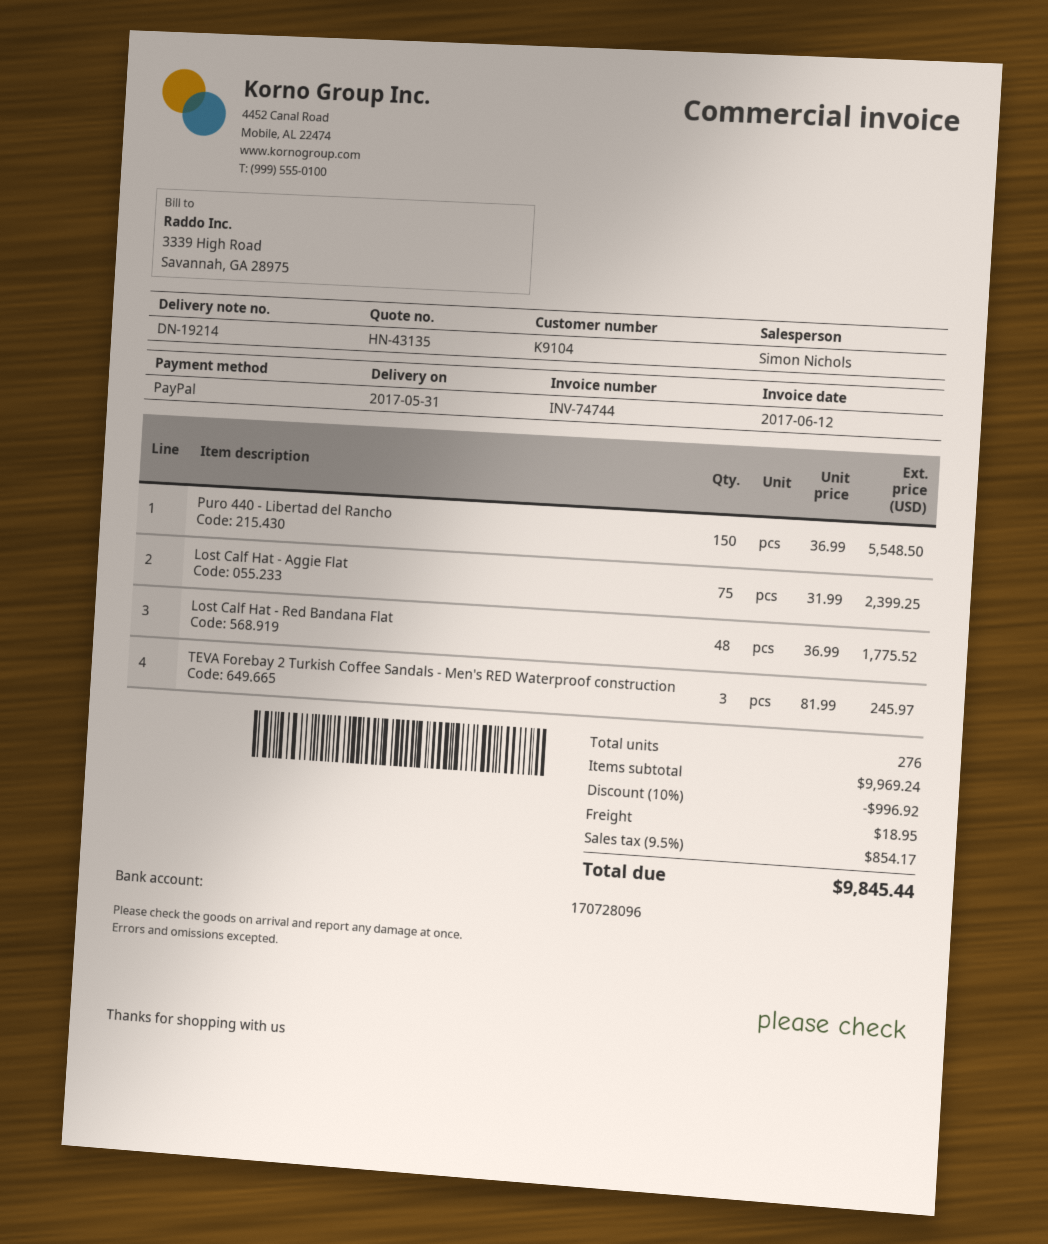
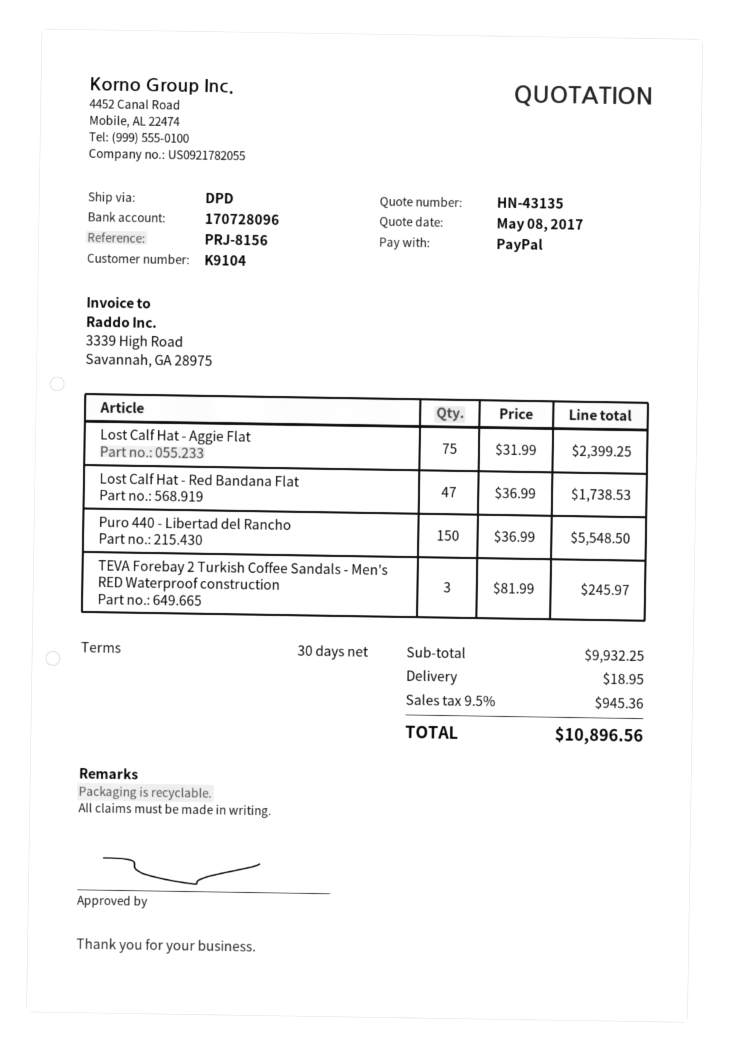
Lost Calf Hat - Red Bandana Flat: 48 x 36.99 = 1775.52 -> 47 x 36.99 = 1738.53
subtotal: 9969.24 -> 9932.25
discount: 10% = 996.92 -> none
tax: 9.5% = 854.17 -> 9.5% = 945.36
total: 9845.44 -> 10896.56

